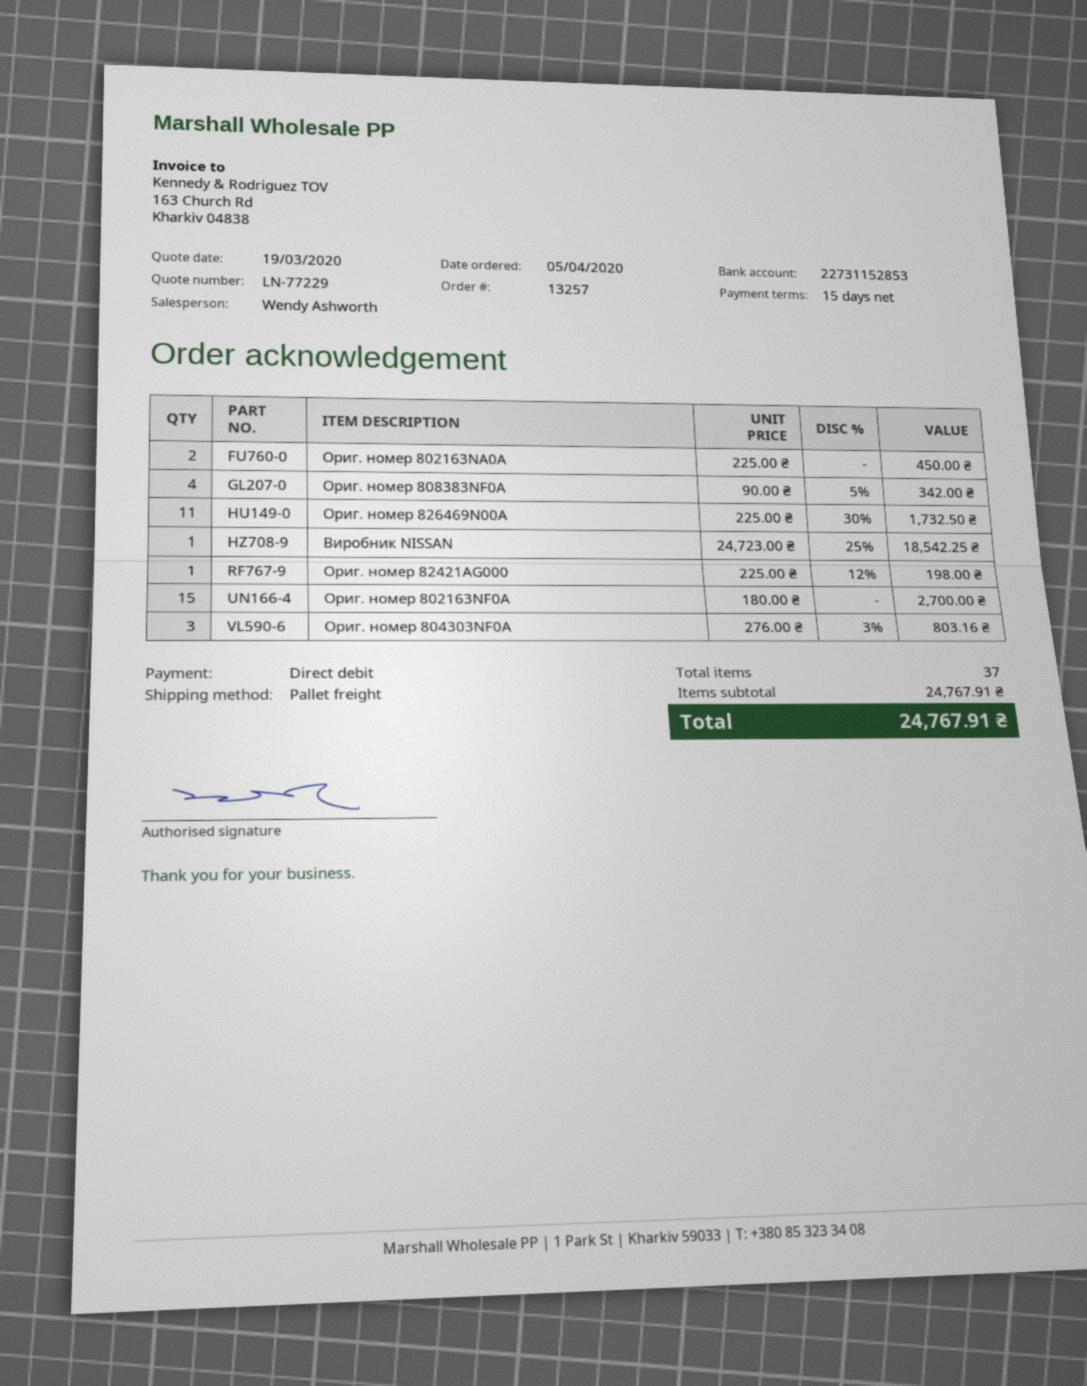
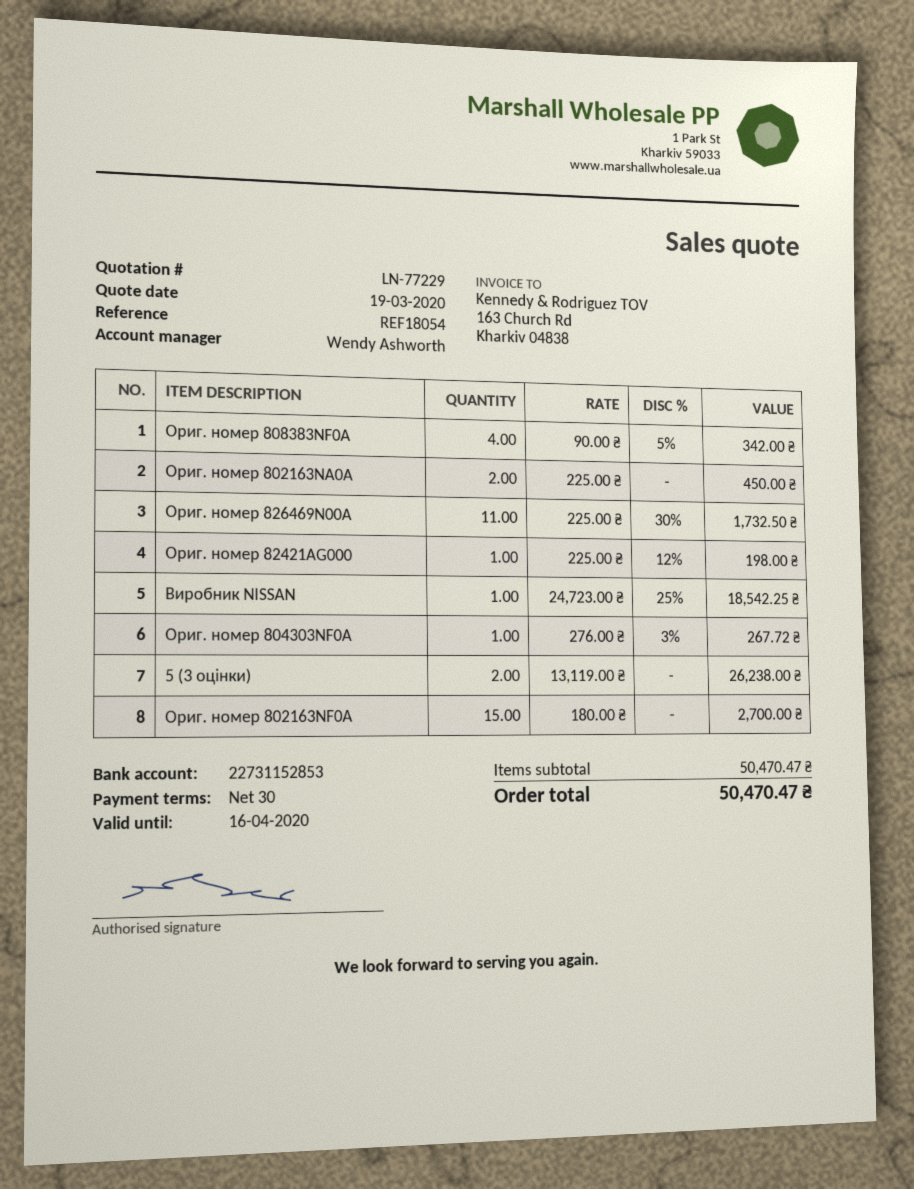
payment terms: 15 days -> 30 days
Ориг. номер 804303NF0A: 3 x 276.00 - 3% = 803.16 -> 1 x 276.00 - 3% = 267.72
5 (3 оцінки): none -> 2 x 13119.00 = 26238.00
subtotal: 24767.91 -> 50470.47
total: 24767.91 -> 50470.47

